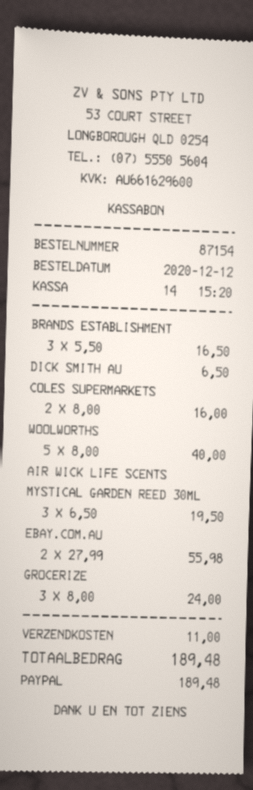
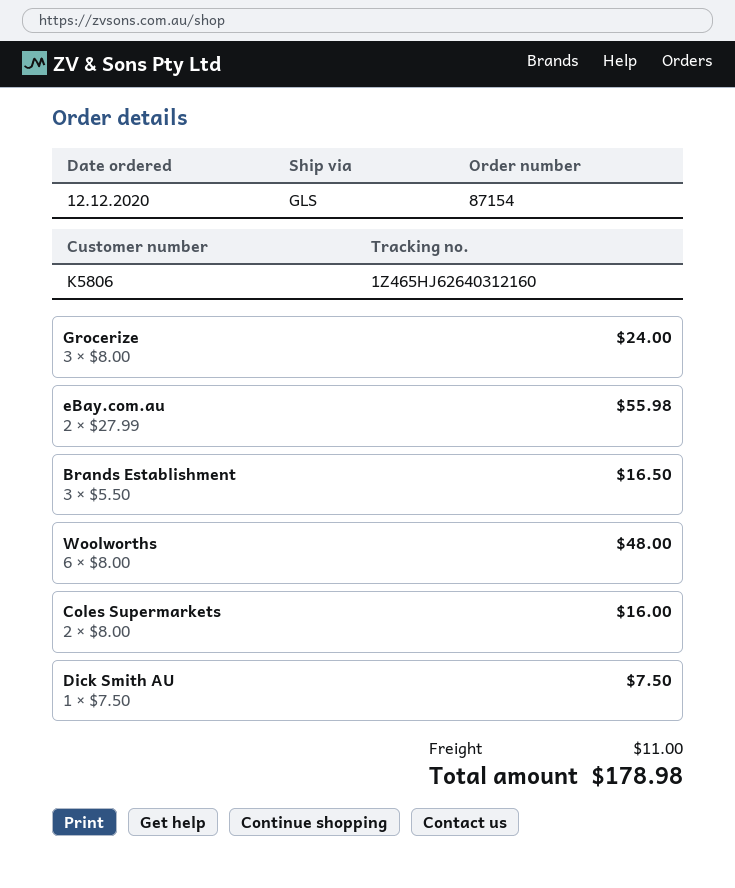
DICK SMITH AU: 1 x 6.50 = 6.50 -> 1 x 7.50 = 7.50
WOOLWORTHS: 5 x 8.00 = 40.00 -> 6 x 8.00 = 48.00
AIR WICK LIFE SCENTS MYSTICAL GARDEN REED 30ML: 3 x 6.50 = 19.50 -> none
total: 189.48 -> 178.98

